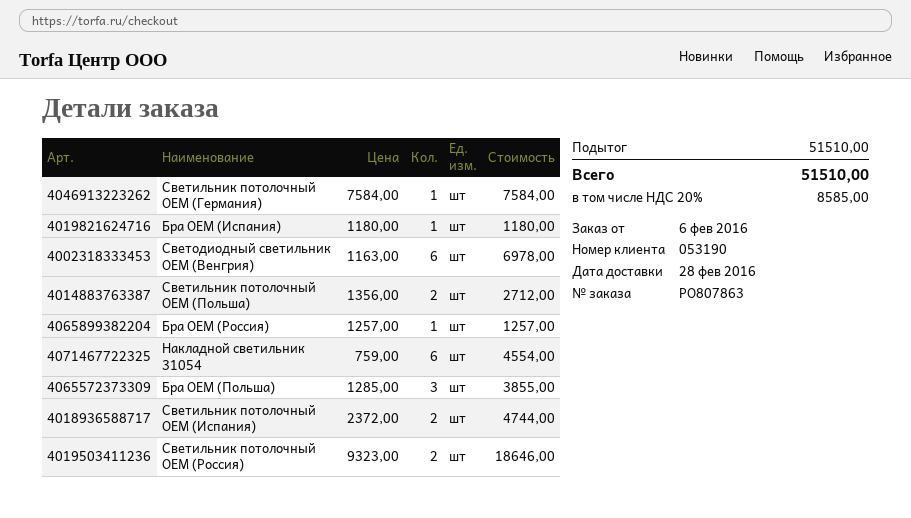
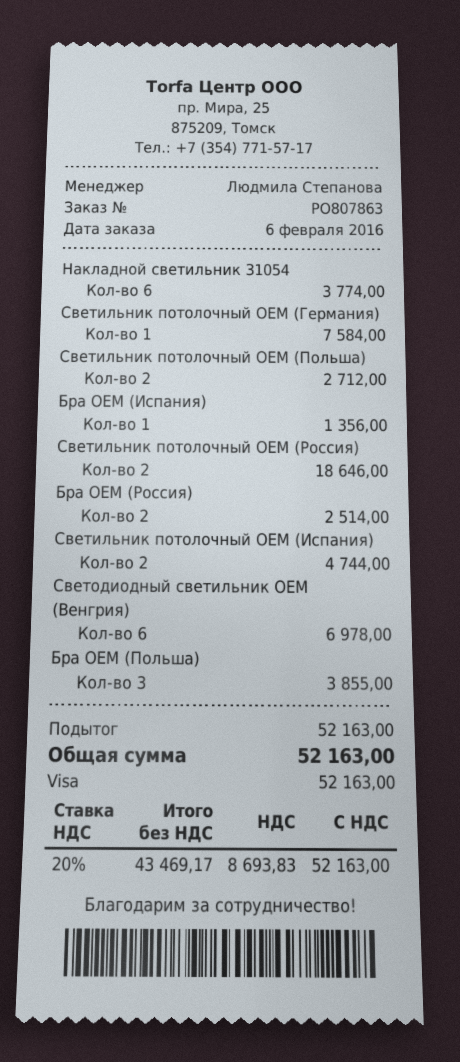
Бра OEM (Испания): 1 for 1180.00 -> 1 for 1356.00
Бра OEM (Россия): 1 for 1257.00 -> 2 for 2514.00
Накладной светильник 31054: 6 for 4554.00 -> 6 for 3774.00
subtotal: 51510.00 -> 52163.00
tax: 20% = 8585.00 -> 20% = 8693.83
total: 51510.00 -> 52163.00

